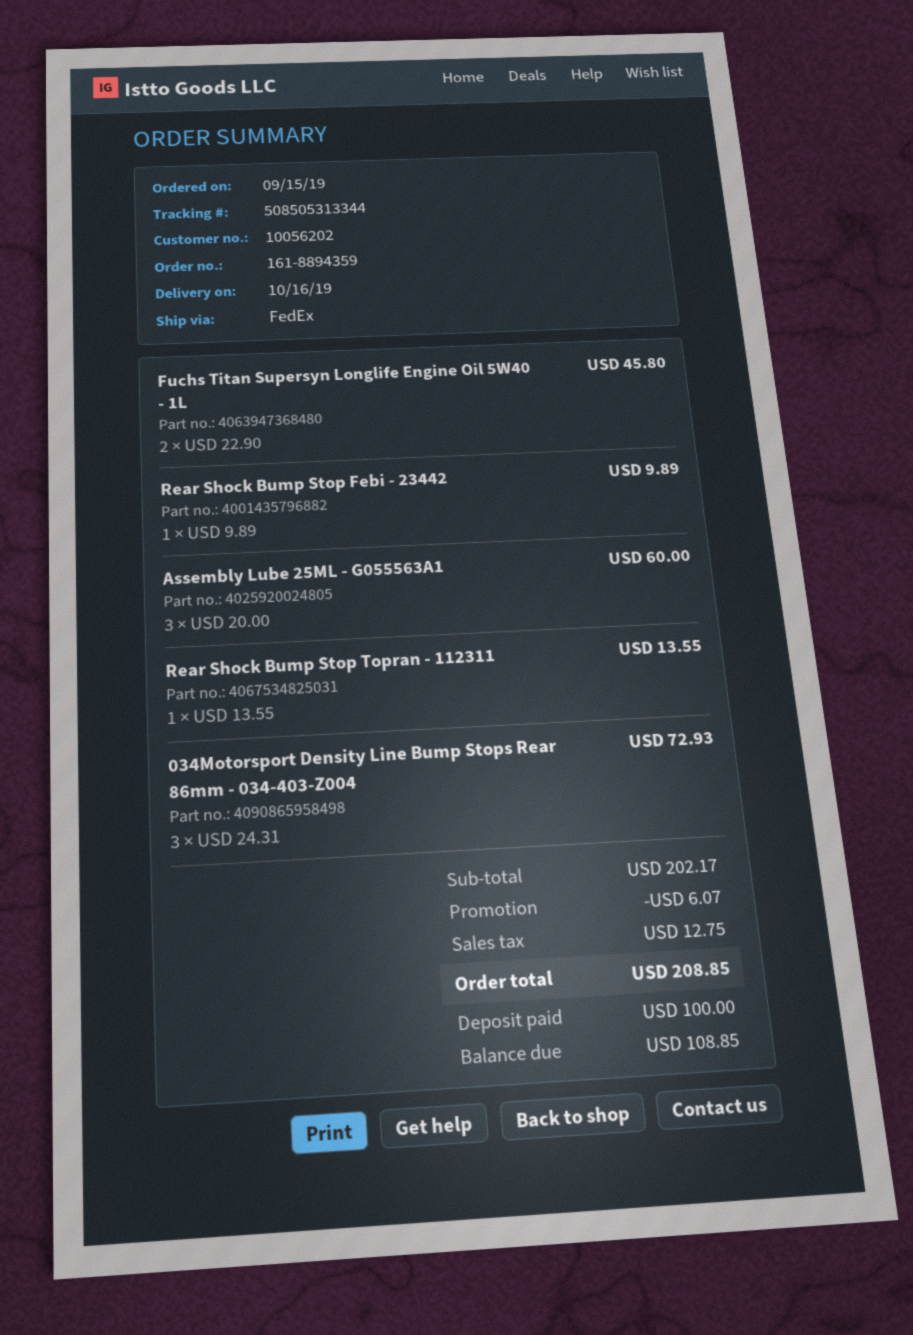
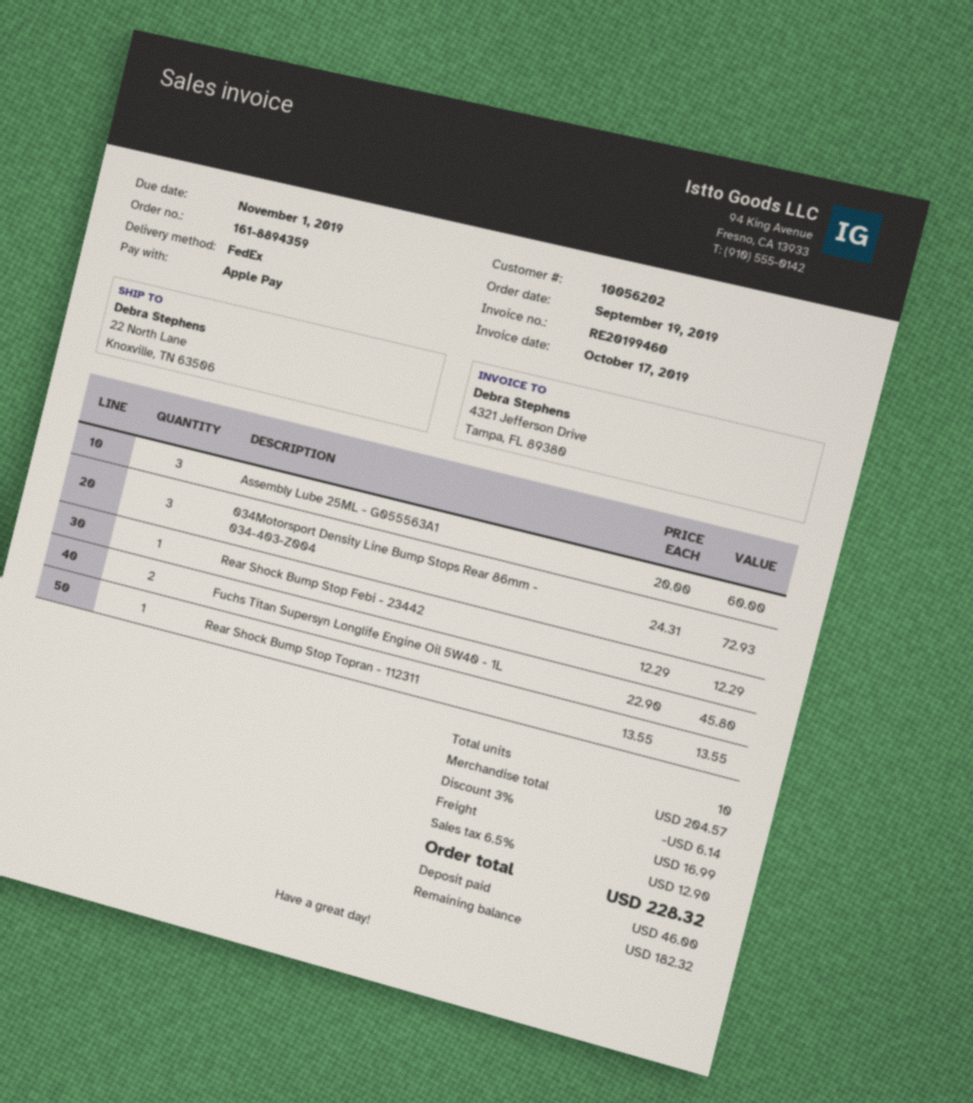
order date: 2019-09-15 -> 2019-09-19
Rear Shock Bump Stop Febi - 23442: 1 x 9.89 = 9.89 -> 1 x 12.29 = 12.29
subtotal: 202.17 -> 204.57
discount: 6.07 -> 6.14
shipping: none -> 16.99
tax: 12.75 -> 12.90
total: 208.85 -> 228.32
deposit: 100.00 -> 46.00
balance: 108.85 -> 182.32

